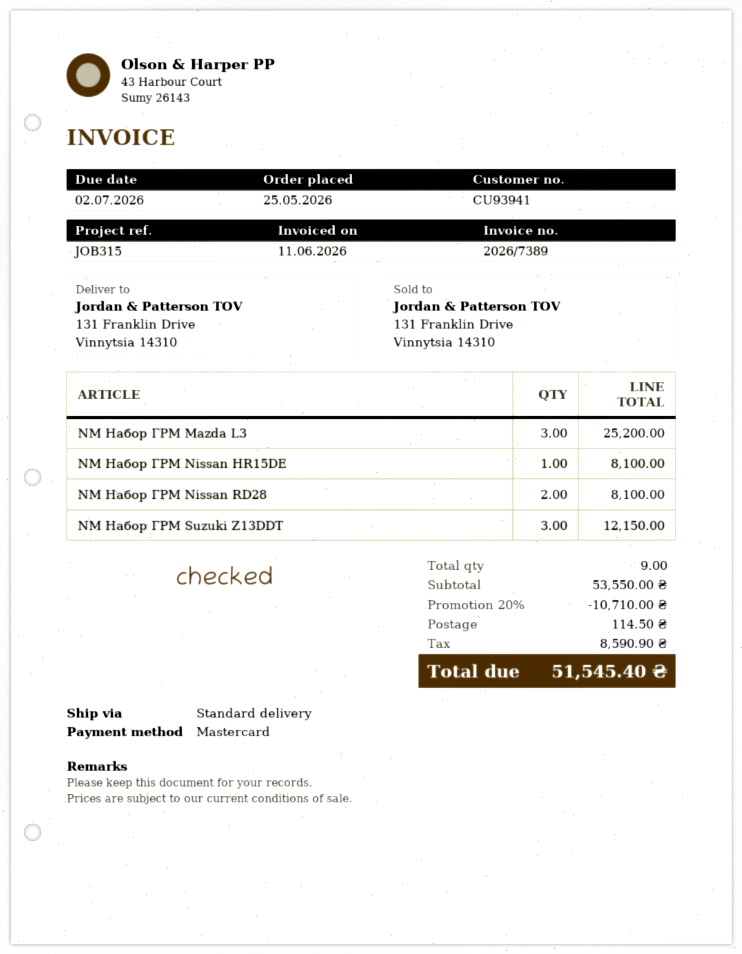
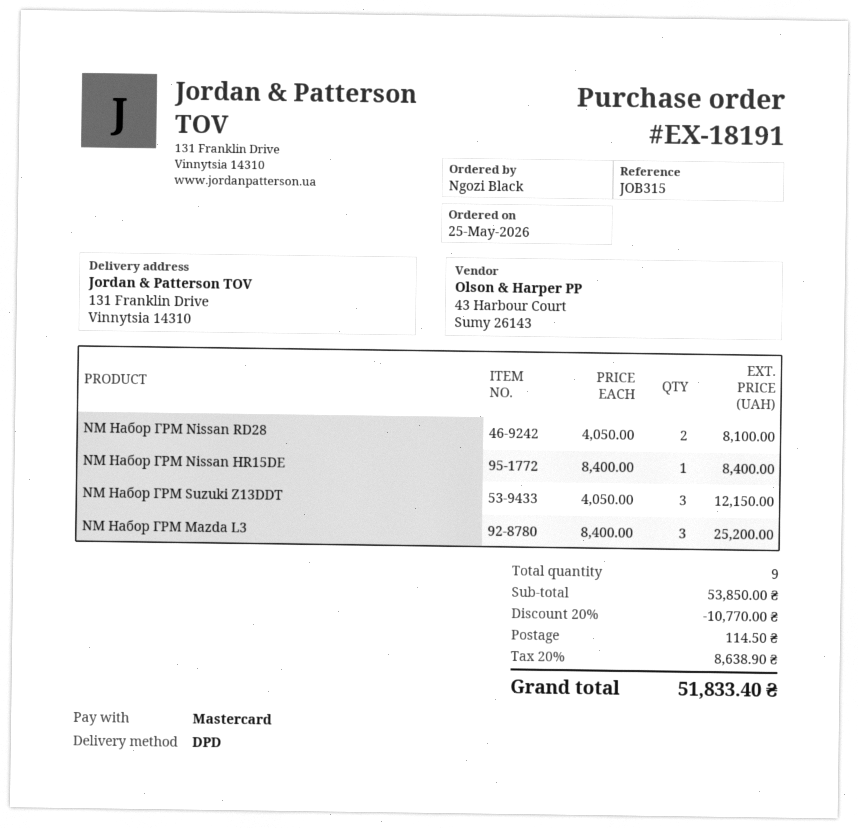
shipping method: standard -> DPD
NM Набор ГРМ Nissan HR15DE: 1 for 8100.00 -> 1 for 8400.00
subtotal: 53550.00 -> 53850.00
discount: 20% = 10710.00 -> 20% = 10770.00
tax: 8590.90 -> 8638.90
total: 51545.40 -> 51833.40

